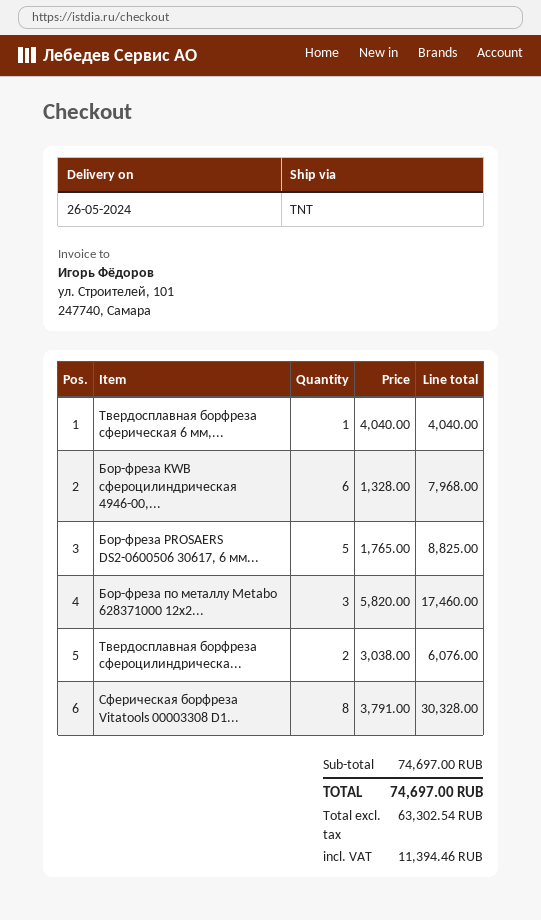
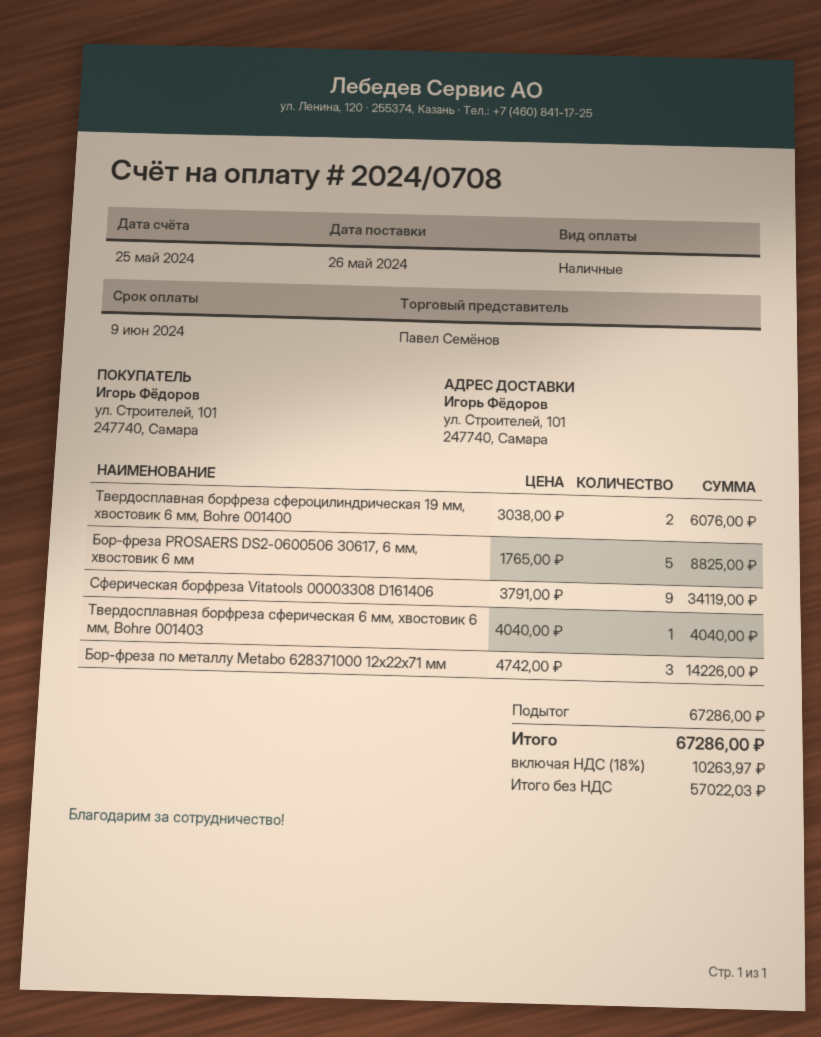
Бор-фреза KWB сфероцилиндрическая 4946-00,...: 6 x 1328.00 = 7968.00 -> none
Бор-фреза по металлу Metabo 628371000 12x2...: 3 x 5820.00 = 17460.00 -> 3 x 4742.00 = 14226.00
Сферическая борфреза Vitatools 00003308 D1...: 8 x 3791.00 = 30328.00 -> 9 x 3791.00 = 34119.00
subtotal: 74697.00 -> 67286.00
net: 63302.54 -> 57022.03
tax: 11394.46 -> 10263.97
total: 74697.00 -> 67286.00

